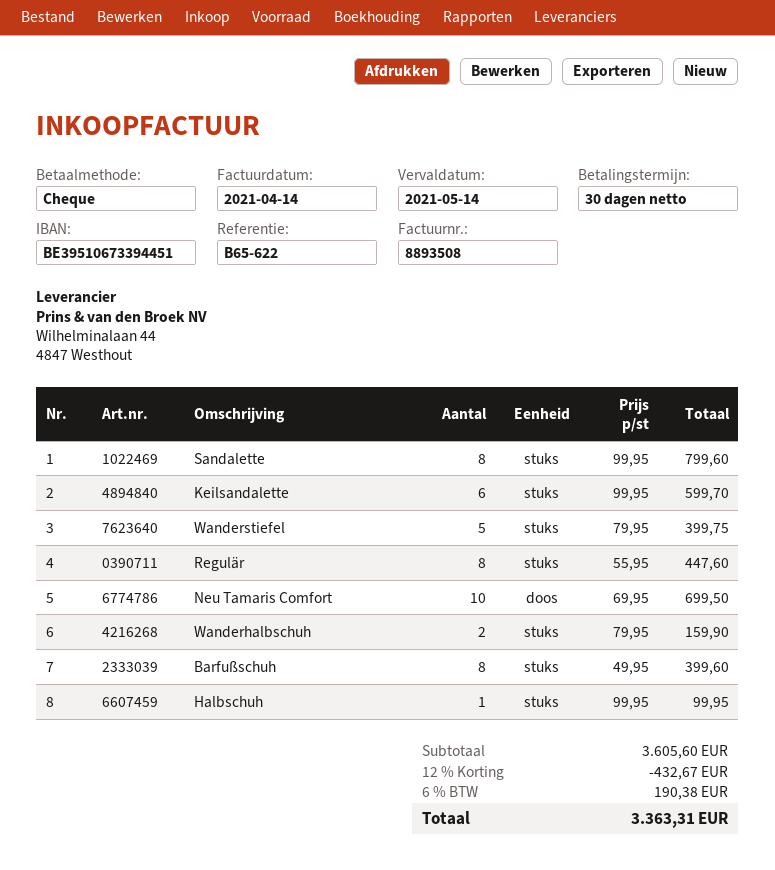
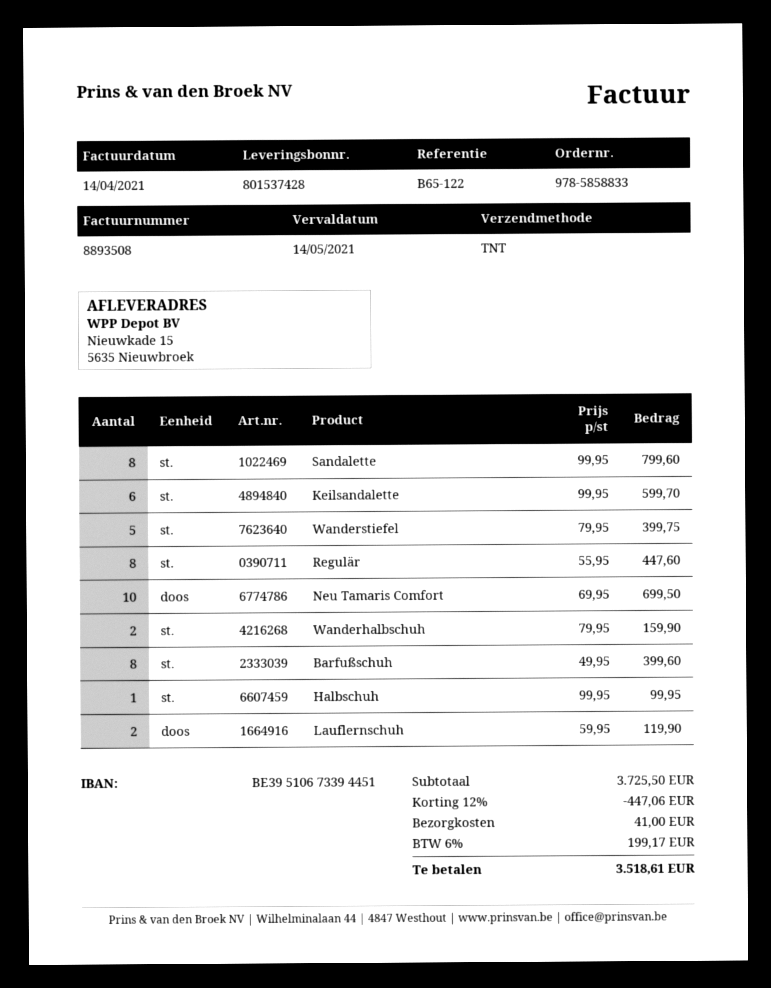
reference: B65-622 -> B65-122
Lauflernschuh: none -> 2 x 59.95 = 119.90
subtotal: 3605.60 -> 3725.50
discount: 12% = 432.67 -> 12% = 447.06
shipping: none -> 41.00
tax: 6% = 190.38 -> 6% = 199.17
total: 3363.31 -> 3518.61

